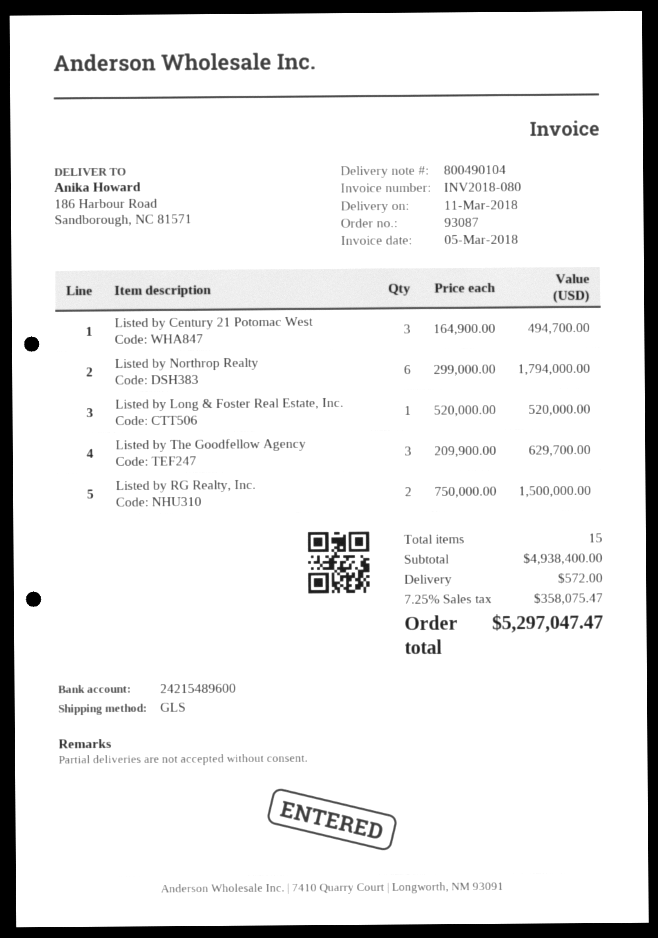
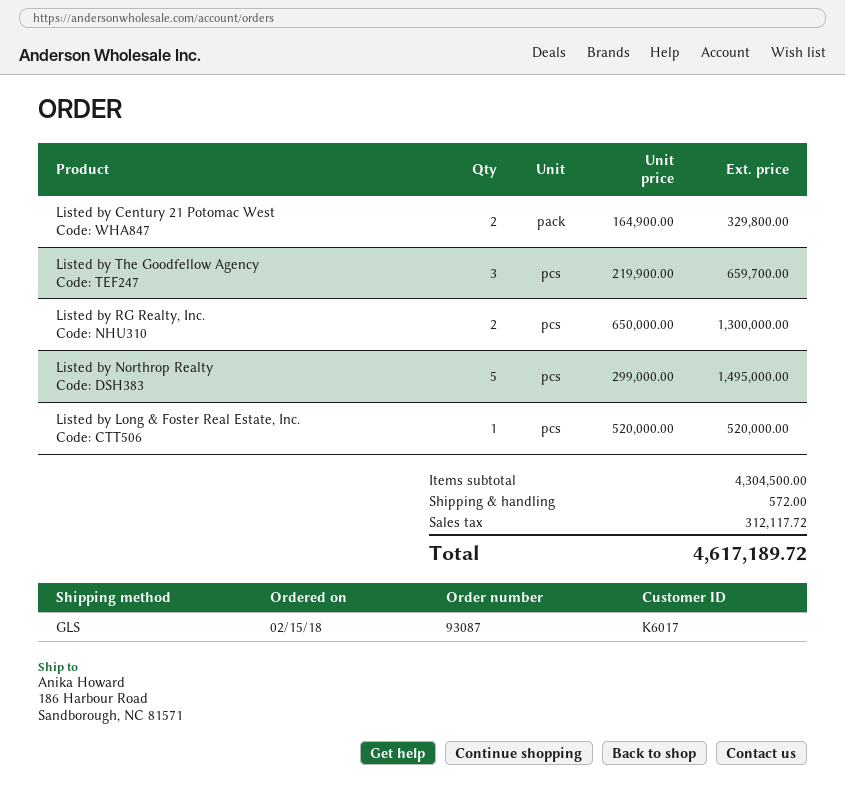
Listed by Century 21 Potomac West: 3 x 164900.00 = 494700.00 -> 2 x 164900.00 = 329800.00
Listed by Northrop Realty: 6 x 299000.00 = 1794000.00 -> 5 x 299000.00 = 1495000.00
Listed by The Goodfellow Agency: 3 x 209900.00 = 629700.00 -> 3 x 219900.00 = 659700.00
Listed by RG Realty, Inc.: 2 x 750000.00 = 1500000.00 -> 2 x 650000.00 = 1300000.00
subtotal: 4938400.00 -> 4304500.00
tax: 358075.47 -> 312117.72
total: 5297047.47 -> 4617189.72

